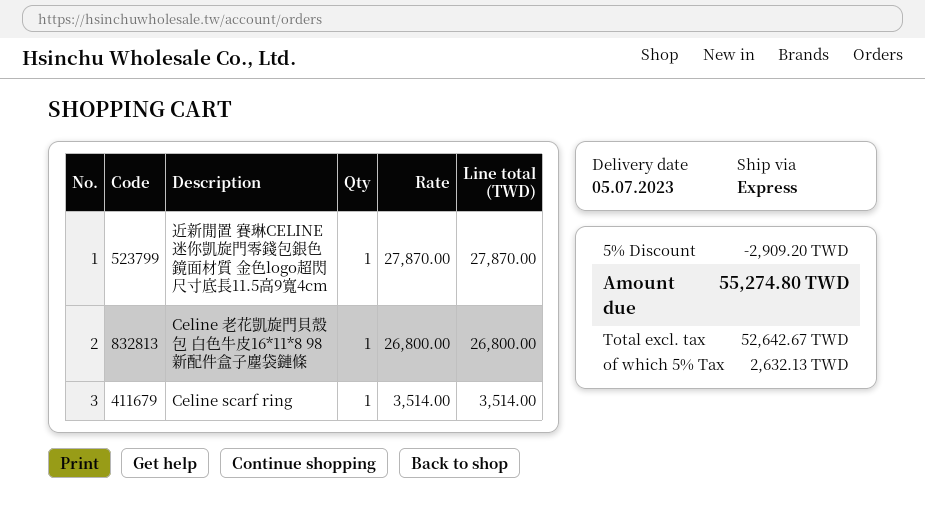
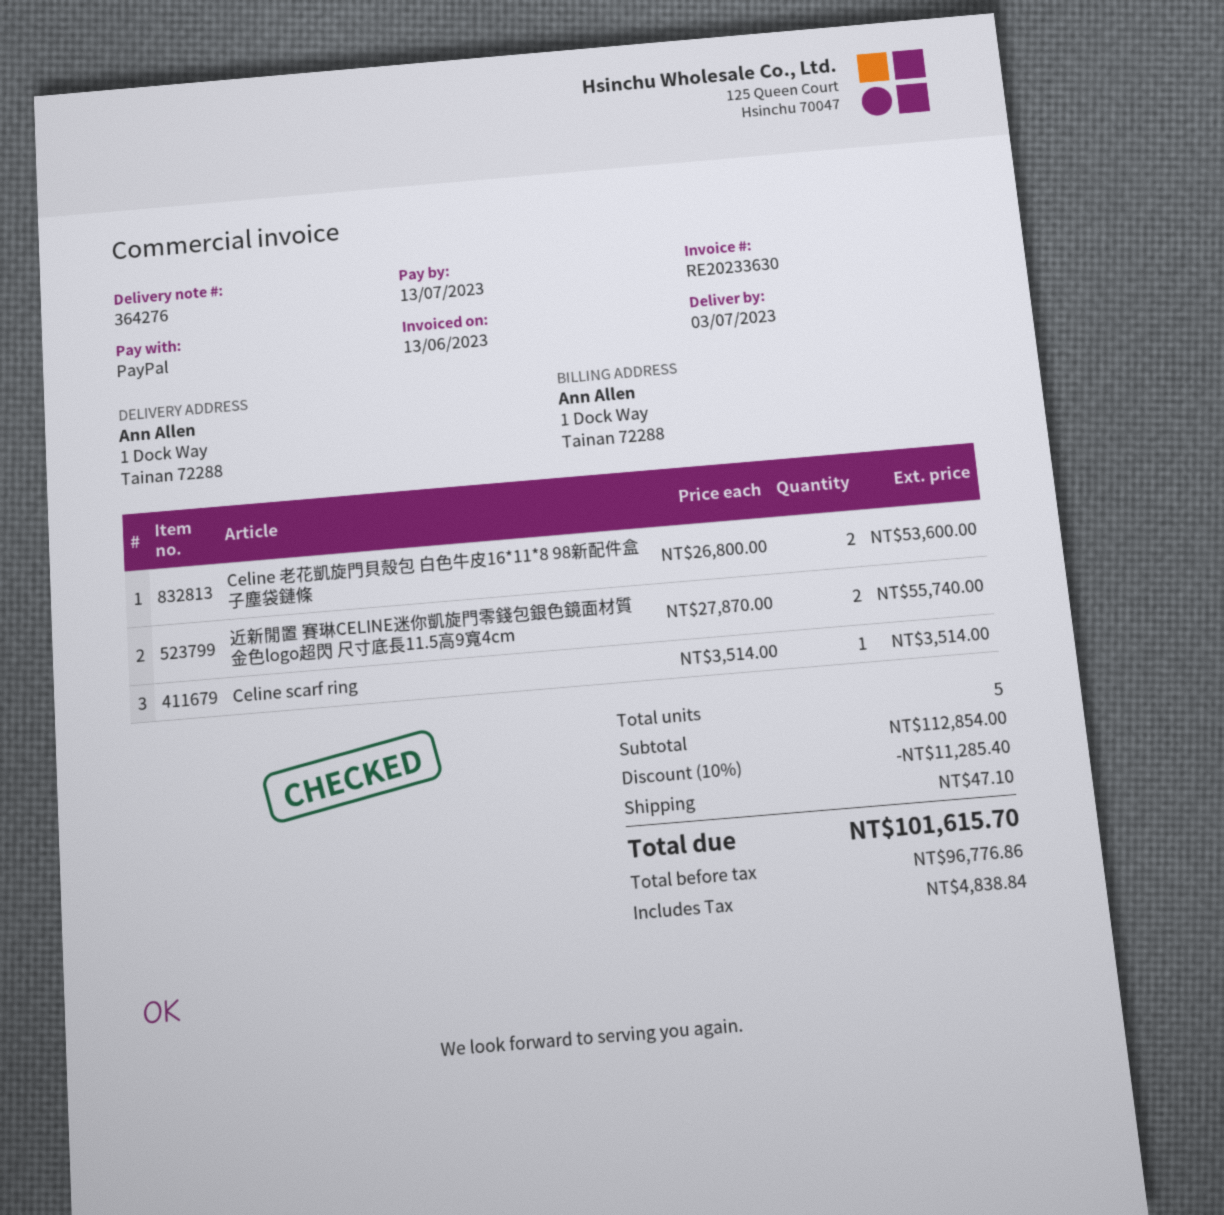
delivery date: 2023-07-05 -> 2023-07-03
近新閒置 賽琳CELINE迷你凱旋門零錢包銀色鏡面材質 金色logo超閃 尺寸底長11.5高9寬4cm: 1 x 27870.00 = 27870.00 -> 2 x 27870.00 = 55740.00
Celine 老花凱旋門貝殼包 白色牛皮16*11*8 98新配件盒子塵袋鏈條: 1 x 26800.00 = 26800.00 -> 2 x 26800.00 = 53600.00
discount: 5% = 2909.20 -> 10% = 11285.40
shipping: none -> 47.10
net: 52642.67 -> 96776.86
tax: 2632.13 -> 4838.84
total: 55274.80 -> 101615.70

